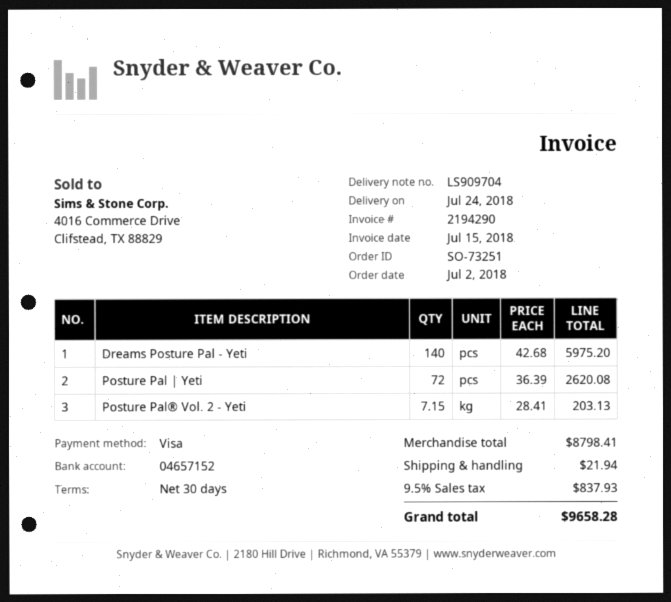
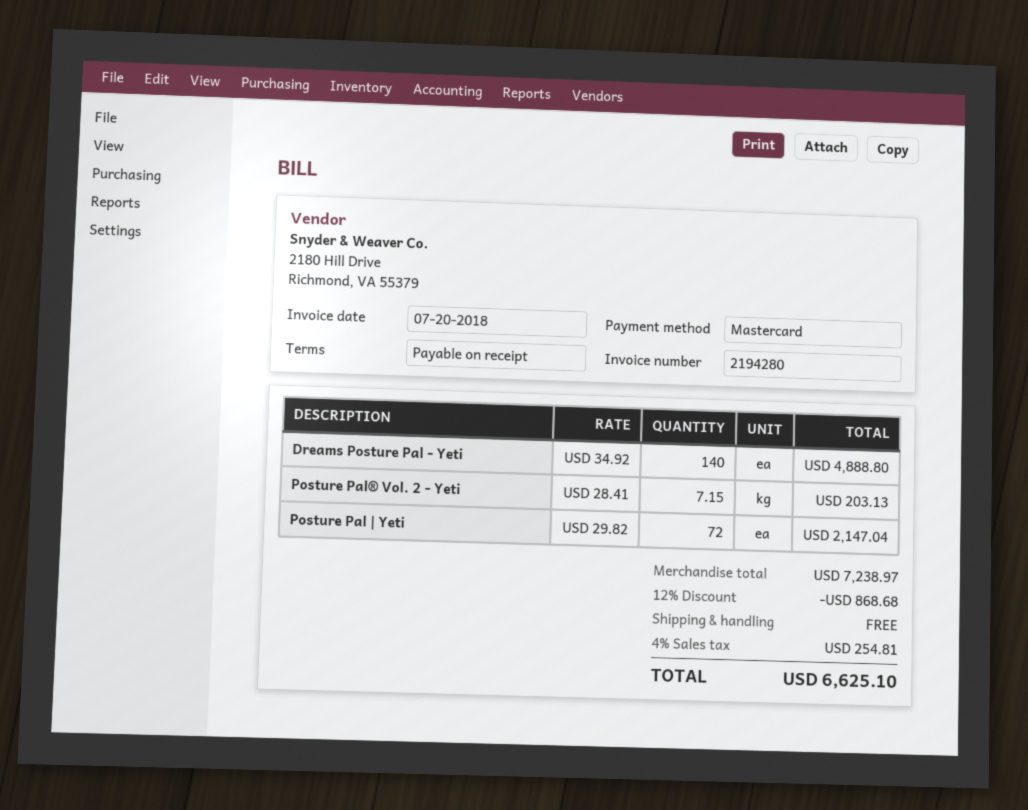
invoice number: 2194290 -> 2194280
invoice date: 2018-07-15 -> 2018-07-20
payment terms: 30 days -> on receipt
payment method: Visa -> Mastercard
Dreams Posture Pal - Yeti: 140 x 42.68 = 5975.20 -> 140 x 34.92 = 4888.80
Posture Pal | Yeti: 72 x 36.39 = 2620.08 -> 72 x 29.82 = 2147.04
subtotal: 8798.41 -> 7238.97
discount: none -> 12% = 868.68
shipping: 21.94 -> 0.00
tax: 9.5% = 837.93 -> 4% = 254.81
total: 9658.28 -> 6625.10

